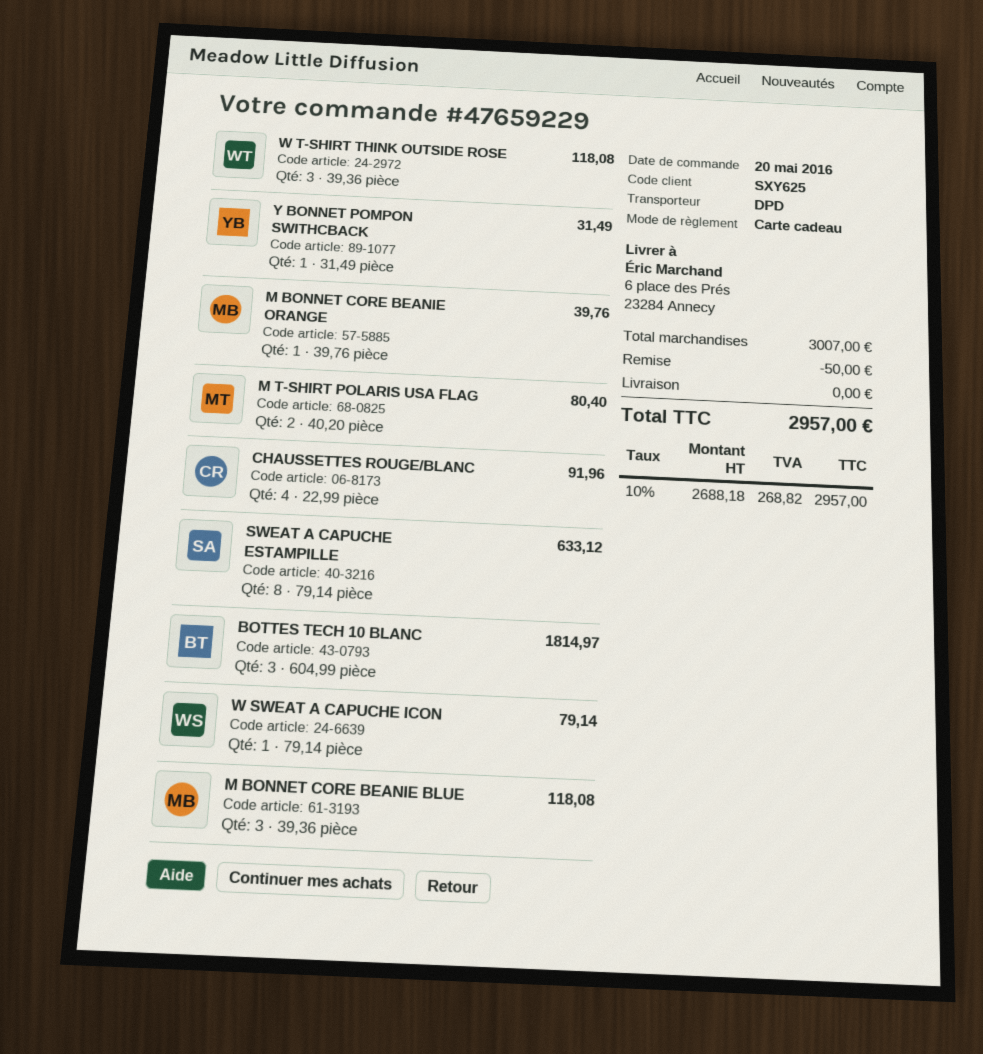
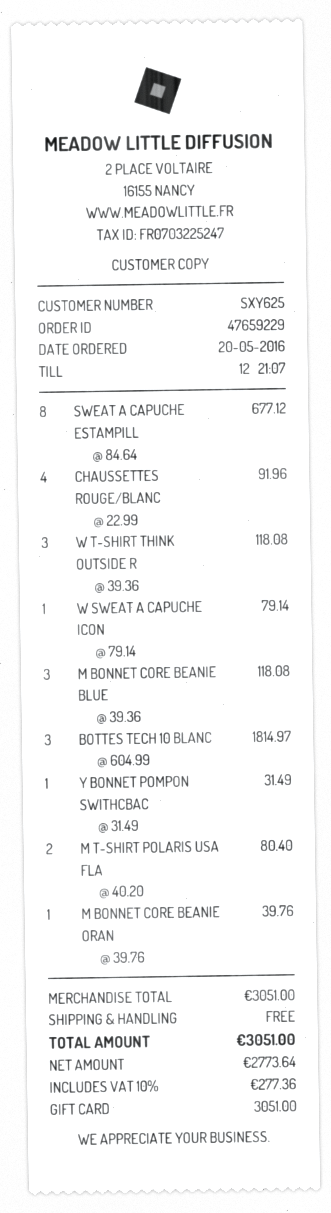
SWEAT A CAPUCHE ESTAMPILLE: 8 x 79.14 = 633.12 -> 8 x 84.64 = 677.12
subtotal: 3007.00 -> 3051.00
discount: 50.00 -> none
net: 2688.18 -> 2773.64
tax: 10% = 268.82 -> 10% = 277.36
total: 2957.00 -> 3051.00

